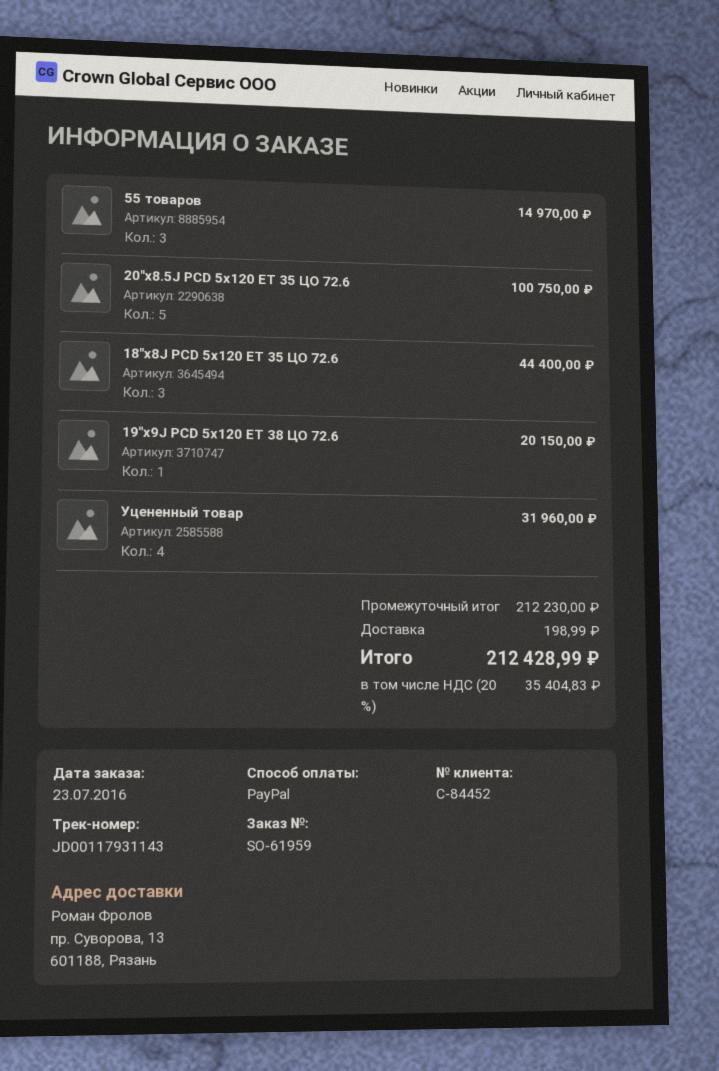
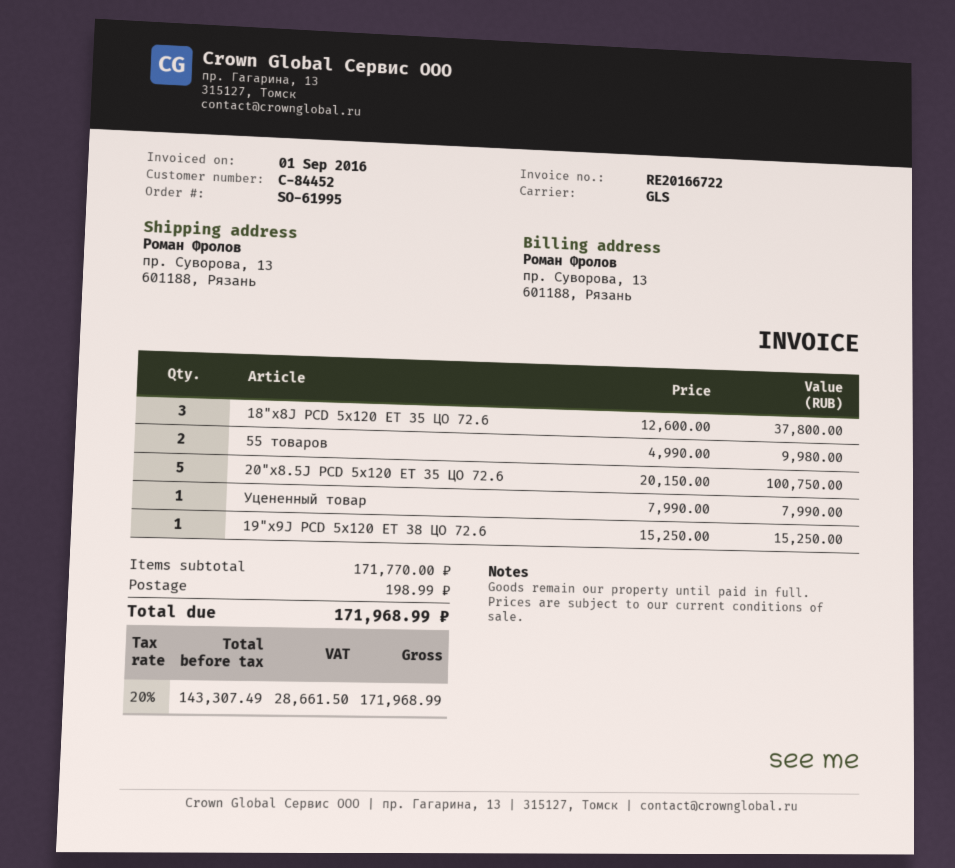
order number: SO-61959 -> SO-61995
55 товаров: 3 for 14970.00 -> 2 for 9980.00
18"x8J PCD 5x120 ЕТ 35 ЦО 72.6: 3 for 44400.00 -> 3 for 37800.00
19"x9J PCD 5x120 ЕТ 38 ЦО 72.6: 1 for 20150.00 -> 1 for 15250.00
Уцененный товар: 4 for 31960.00 -> 1 for 7990.00
subtotal: 212230.00 -> 171770.00
tax: 20% = 35404.83 -> 20% = 28661.50
total: 212428.99 -> 171968.99

